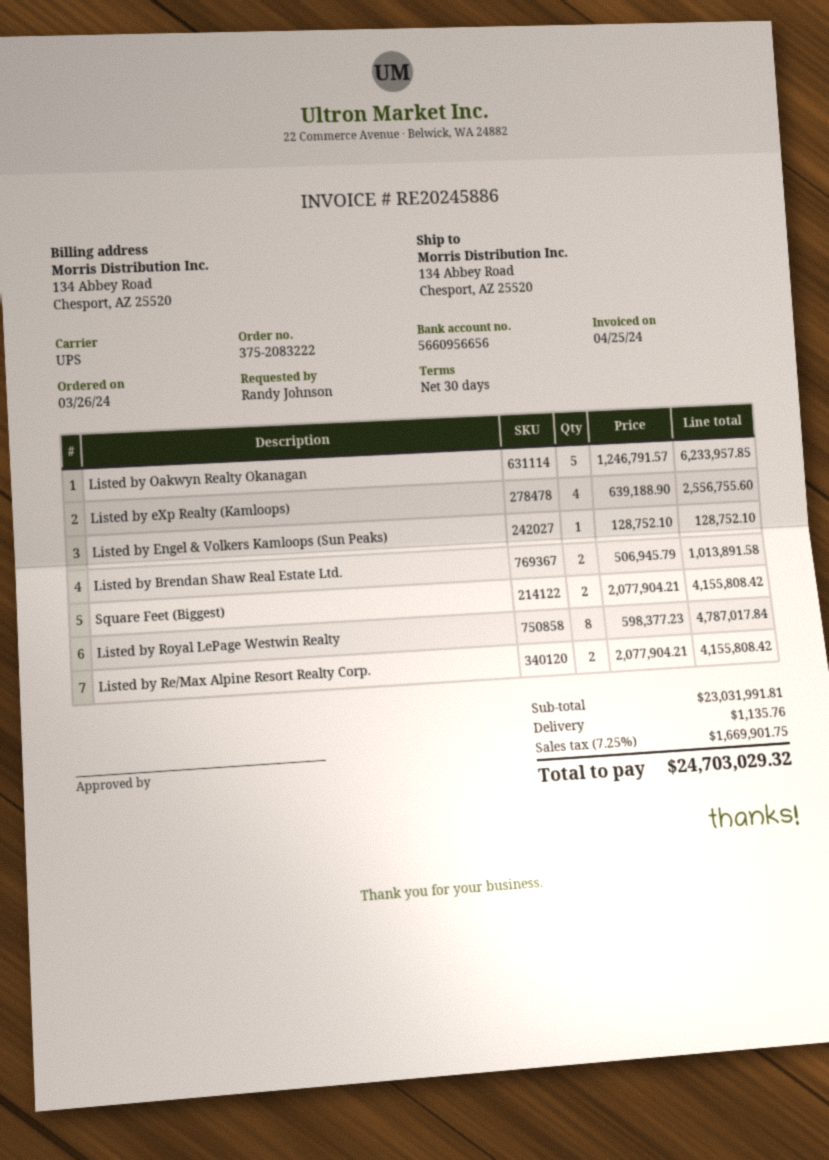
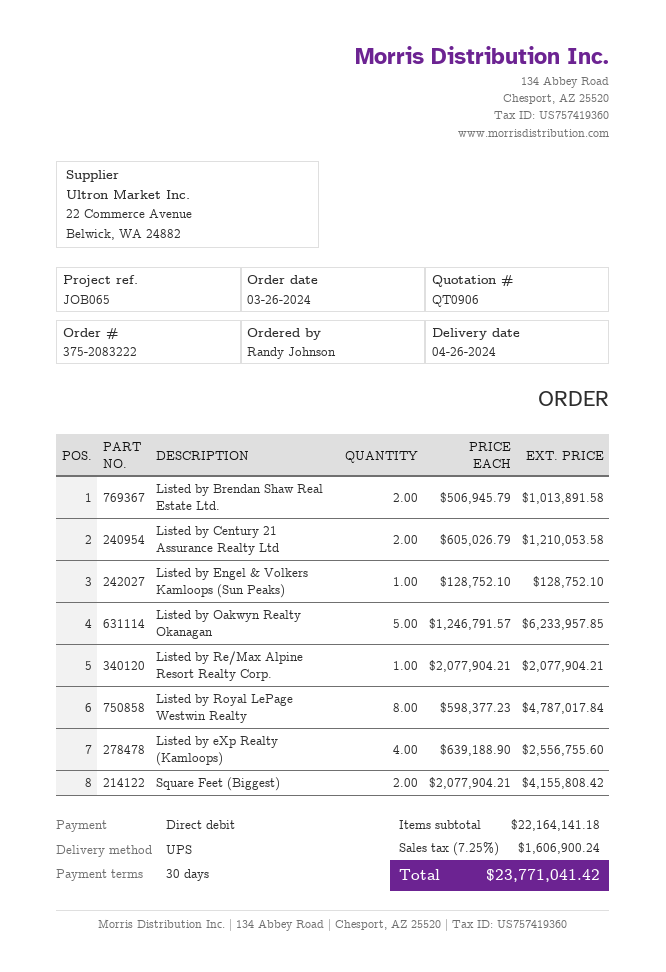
Listed by Re/Max Alpine Resort Realty Corp.: 2 x 2077904.21 = 4155808.42 -> 1 x 2077904.21 = 2077904.21
Listed by Century 21 Assurance Realty Ltd: none -> 2 x 605026.79 = 1210053.58
subtotal: 23031991.81 -> 22164141.18
shipping: 1135.76 -> none
tax: 7.25% = 1669901.75 -> 7.25% = 1606900.24
total: 24703029.32 -> 23771041.42

